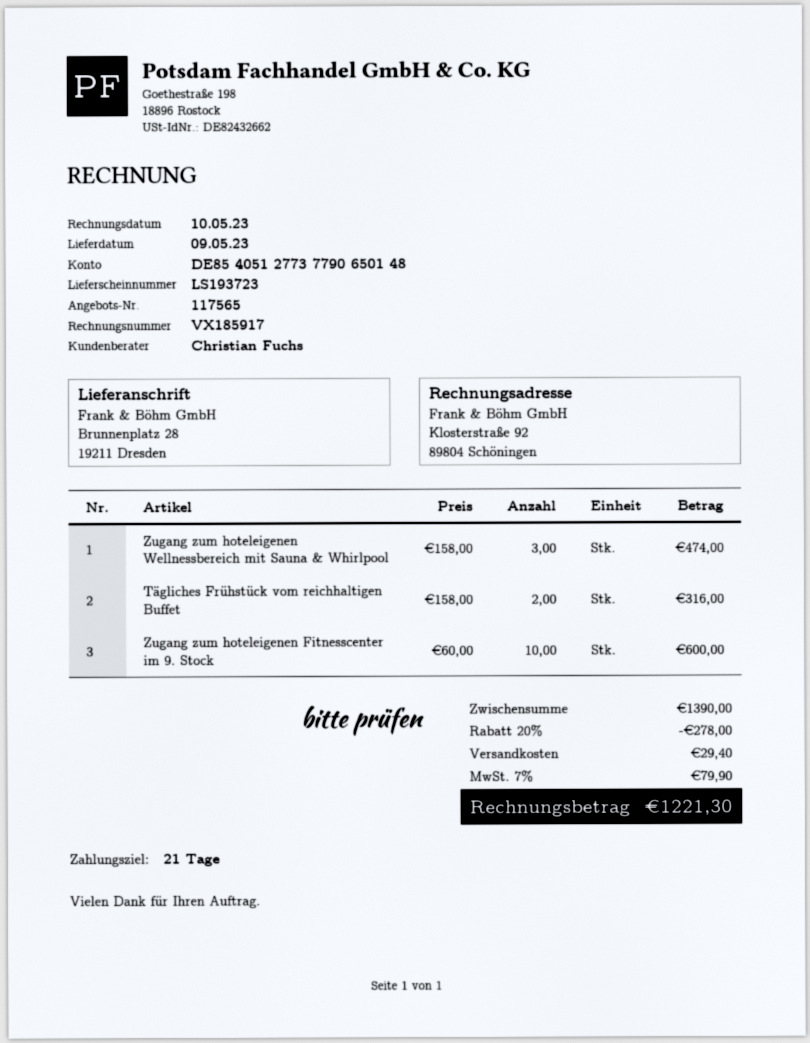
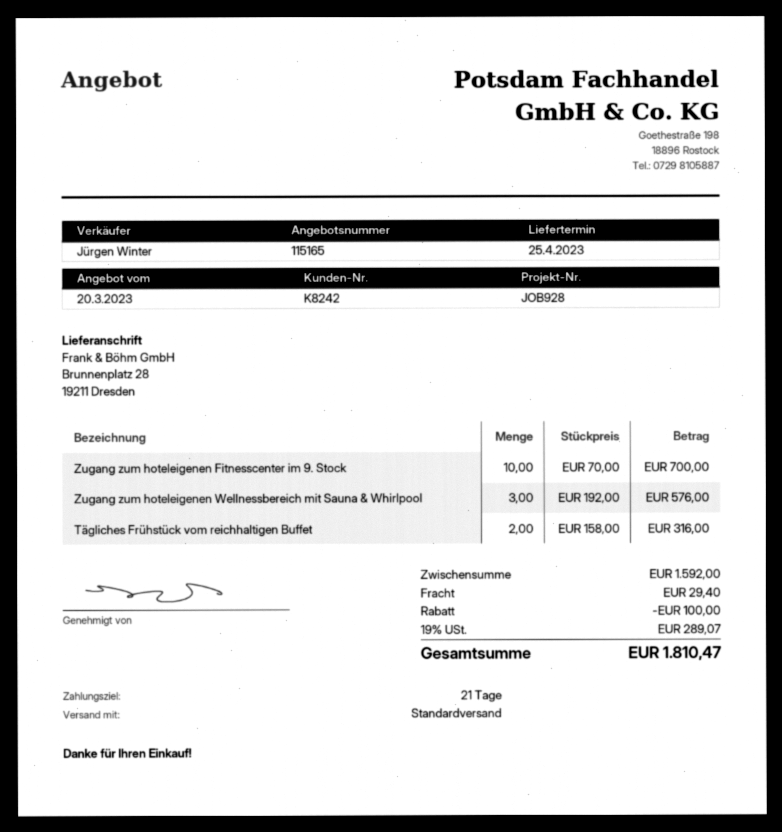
quote number: 117565 -> 115165
delivery date: 2023-05-09 -> 2023-04-25
sales rep: Christian Fuchs -> Jürgen Winter
Zugang zum hoteleigenen Wellnessbereich mit Sauna & Whirlpool: 3 x 158.00 = 474.00 -> 3 x 192.00 = 576.00
Zugang zum hoteleigenen Fitnesscenter im 9. Stock: 10 x 60.00 = 600.00 -> 10 x 70.00 = 700.00
subtotal: 1390.00 -> 1592.00
discount: 278.00 -> 100.00
tax: 7% = 79.90 -> 19% = 289.07
total: 1221.30 -> 1810.47

